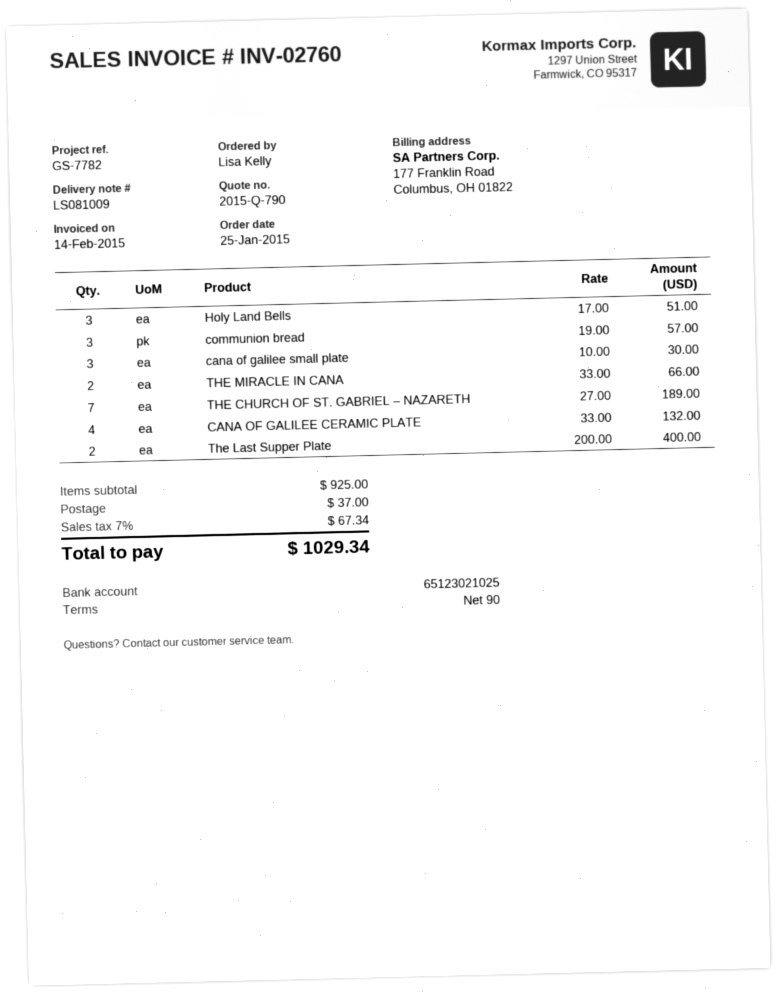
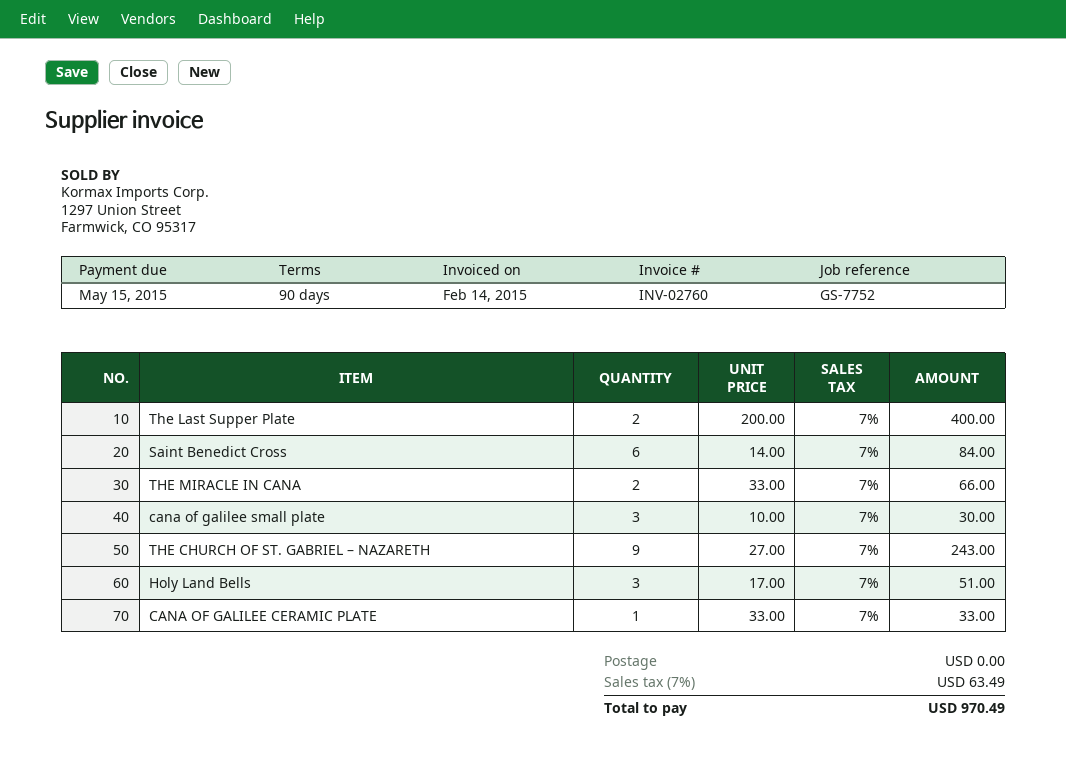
reference: GS-7782 -> GS-7752
communion bread: 3 x 19.00 = 57.00 -> none
THE CHURCH OF ST. GABRIEL – NAZARETH: 7 x 27.00 = 189.00 -> 9 x 27.00 = 243.00
CANA OF GALILEE CERAMIC PLATE: 4 x 33.00 = 132.00 -> 1 x 33.00 = 33.00
Saint Benedict Cross: none -> 6 x 14.00 = 84.00
shipping: 37.00 -> 0.00
tax: 7% = 67.34 -> 7% = 63.49
total: 1029.34 -> 970.49

